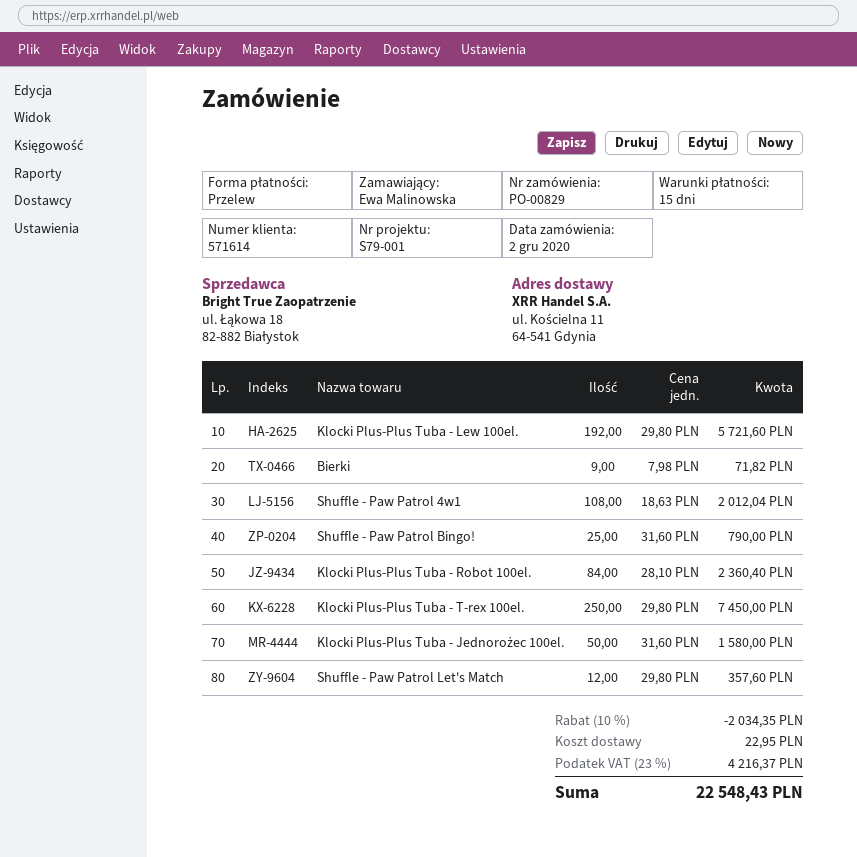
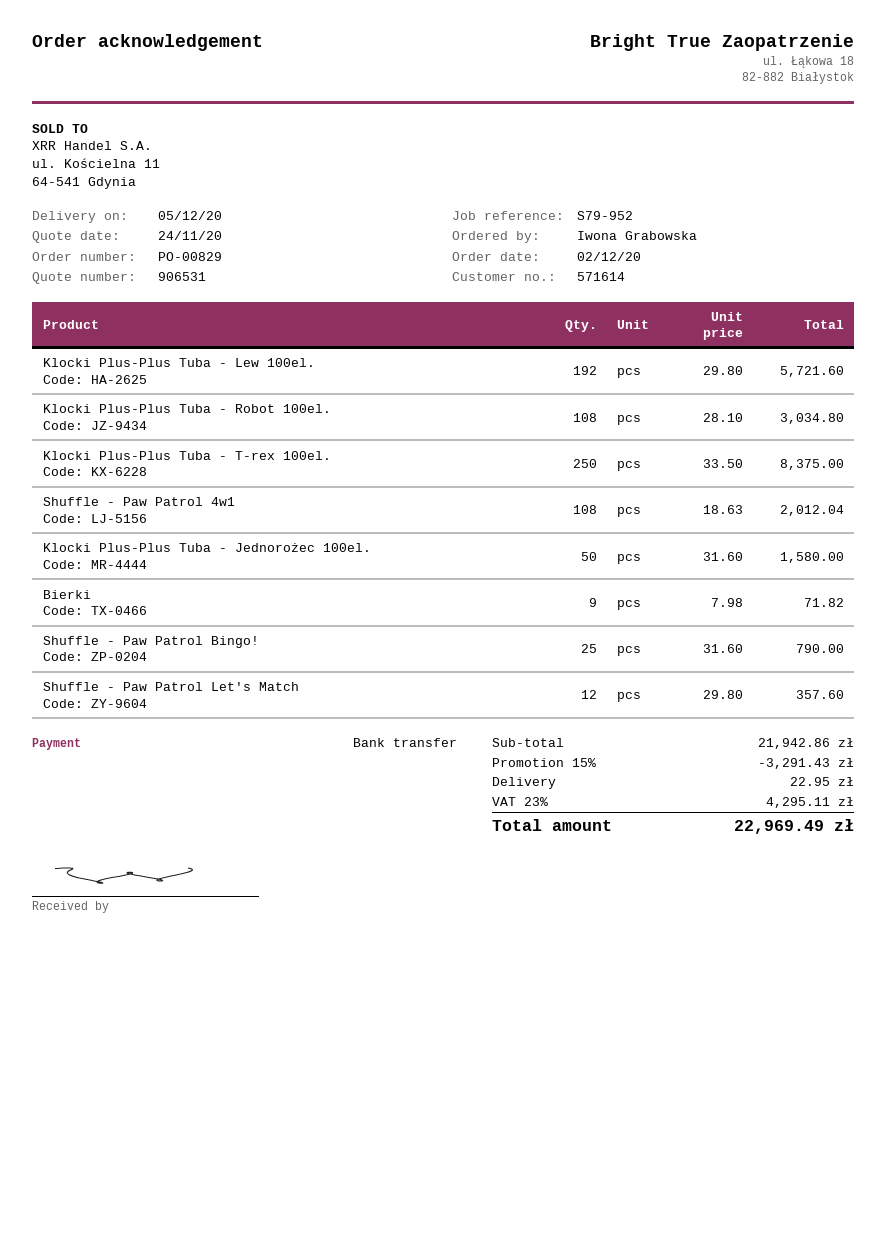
reference: S79-001 -> S79-952
ordered by: Ewa Malinowska -> Iwona Grabowska
Klocki Plus-Plus Tuba - Robot 100el.: 84 x 28.10 = 2360.40 -> 108 x 28.10 = 3034.80
Klocki Plus-Plus Tuba - T-rex 100el.: 250 x 29.80 = 7450.00 -> 250 x 33.50 = 8375.00
discount: 10% = 2034.35 -> 15% = 3291.43
tax: 23% = 4216.37 -> 23% = 4295.11
total: 22548.43 -> 22969.49

